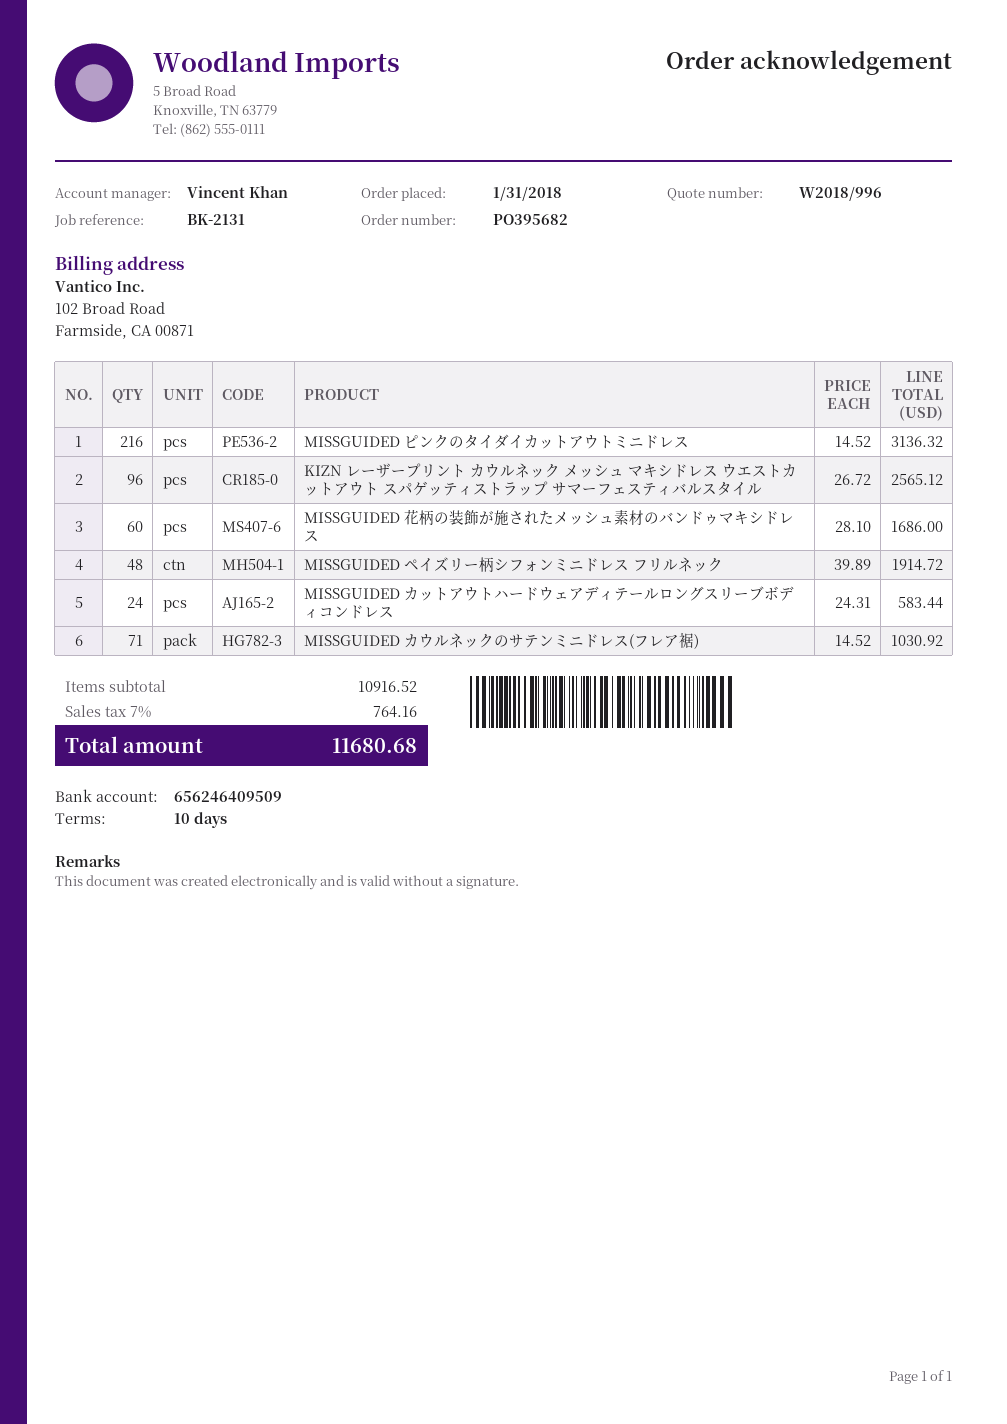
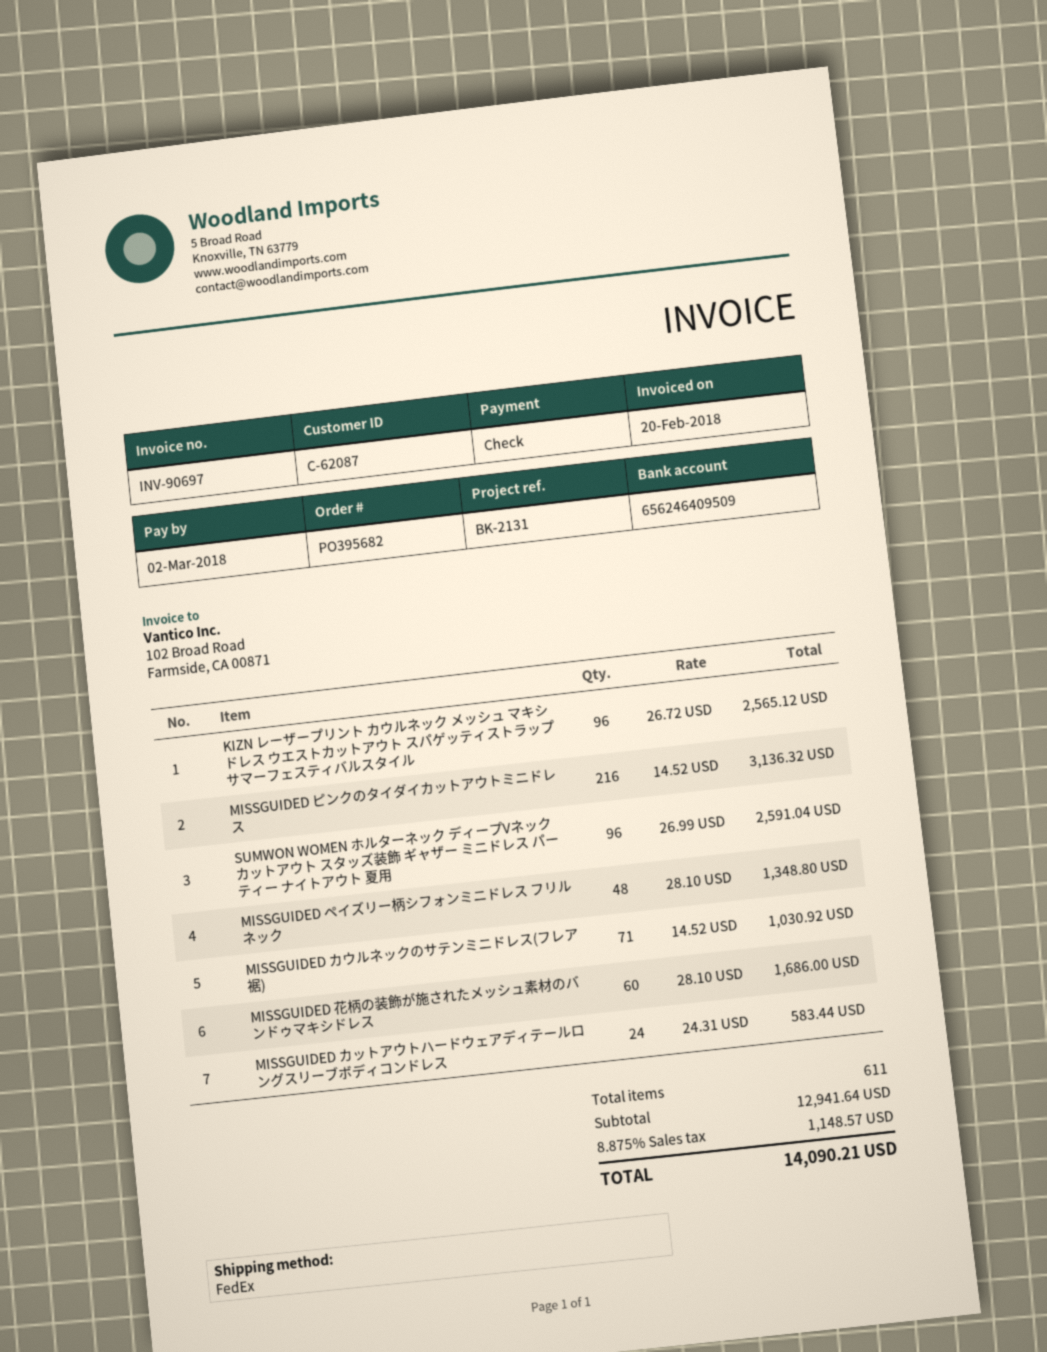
MISSGUIDED ペイズリー柄シフォンミニドレス フリルネック: 48 x 39.89 = 1914.72 -> 48 x 28.10 = 1348.80
SUMWON WOMEN ホルターネック ディープVネック カットアウト スタッズ装飾 ギャザー ミニドレス パーティー ナイトアウト 夏用: none -> 96 x 26.99 = 2591.04
subtotal: 10916.52 -> 12941.64
tax: 7% = 764.16 -> 8.875% = 1148.57
total: 11680.68 -> 14090.21

